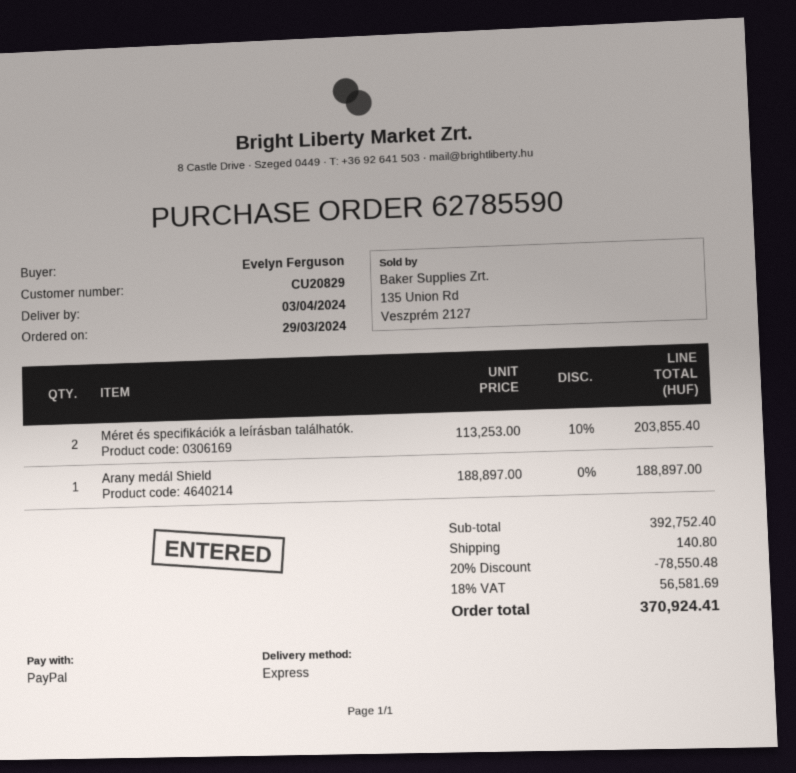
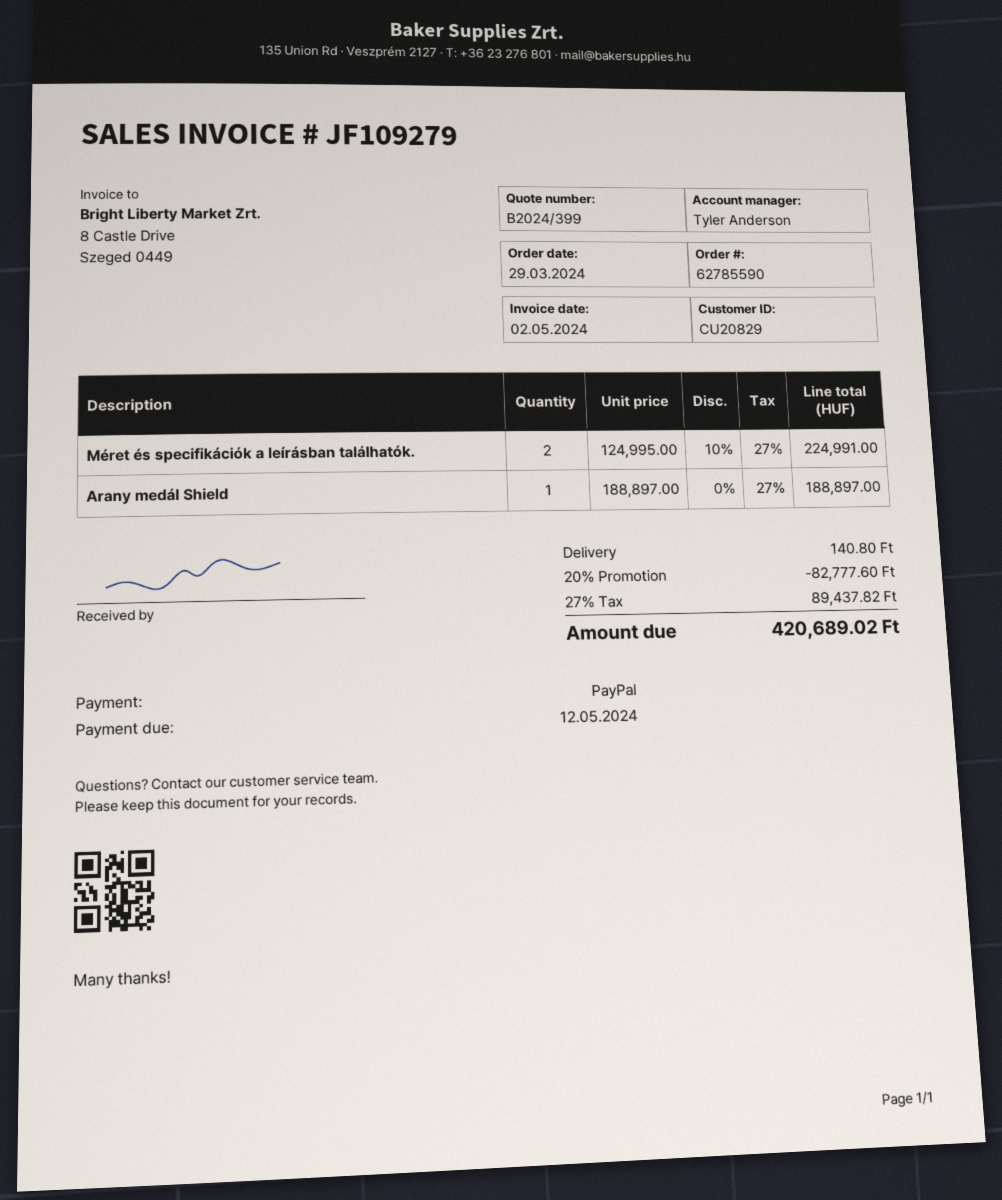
Méret és specifikációk a leírásban találhatók.: 2 x 113253.00 - 10% = 203855.40 -> 2 x 124995.00 - 10% = 224991.00
discount: 20% = 78550.48 -> 20% = 82777.60
tax: 18% = 56581.69 -> 27% = 89437.82
total: 370924.41 -> 420689.02

